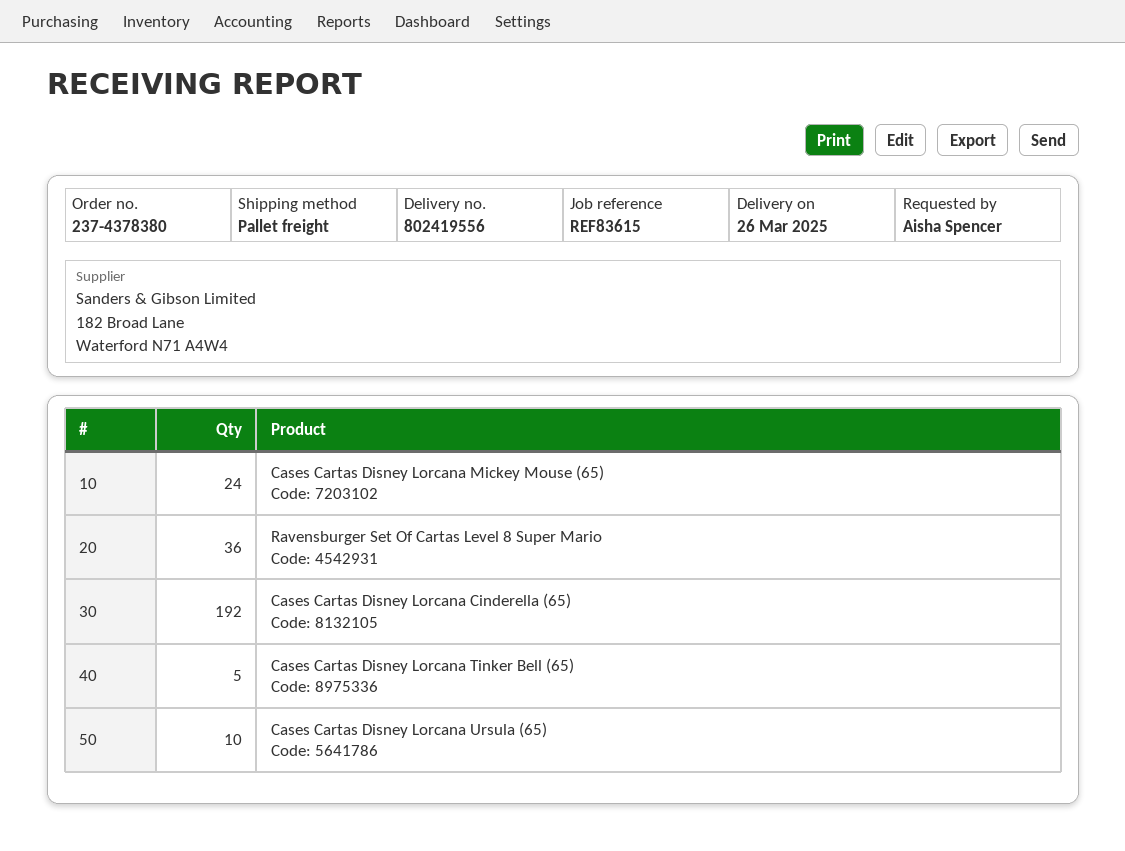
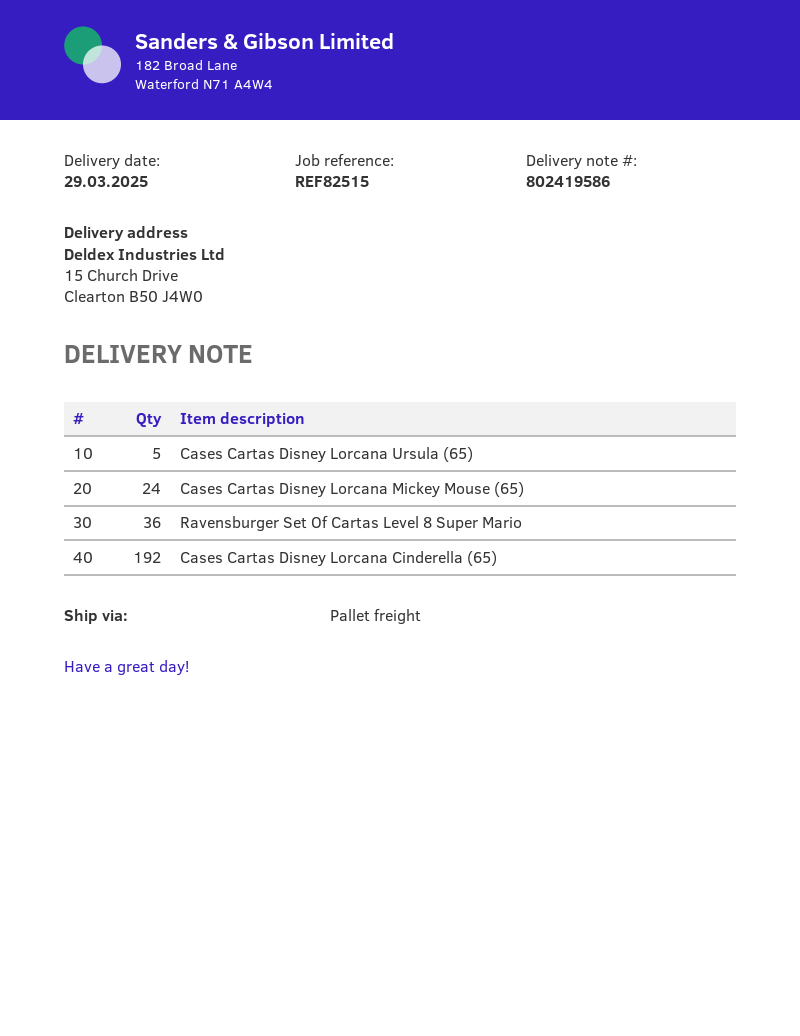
delivery note number: 802419556 -> 802419586
delivery date: 2025-03-26 -> 2025-03-29
reference: REF83615 -> REF82515
Cases Cartas Disney Lorcana Tinker Bell (65): 5 -> none
Cases Cartas Disney Lorcana Ursula (65): 10 -> 5

